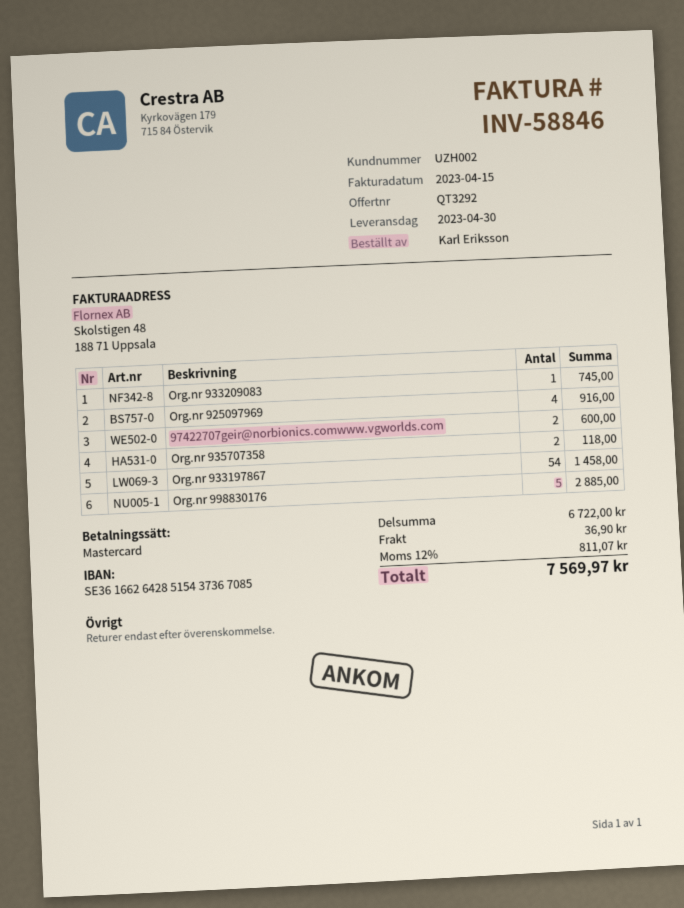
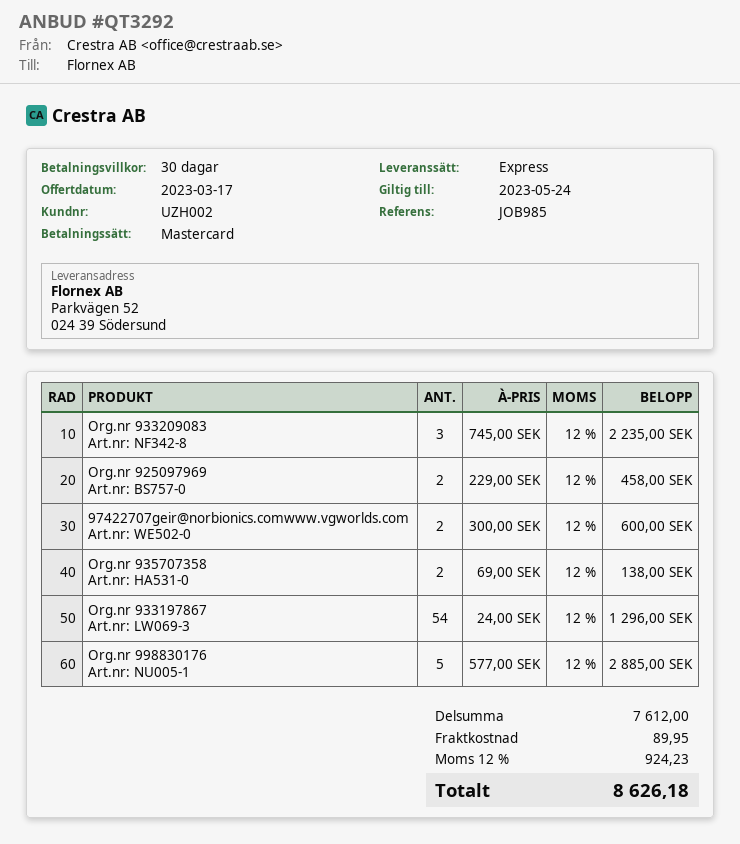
Org.nr 933209083: 1 for 745.00 -> 3 for 2235.00
Org.nr 925097969: 4 for 916.00 -> 2 for 458.00
Org.nr 935707358: 2 for 118.00 -> 2 for 138.00
Org.nr 933197867: 54 for 1458.00 -> 54 for 1296.00
subtotal: 6722.00 -> 7612.00
shipping: 36.90 -> 89.95
tax: 12% = 811.07 -> 12% = 924.23
total: 7569.97 -> 8626.18

